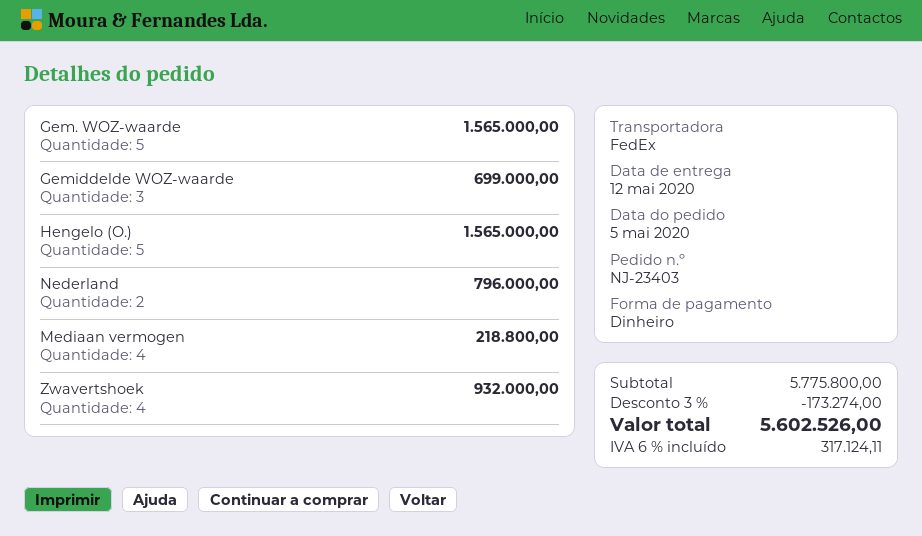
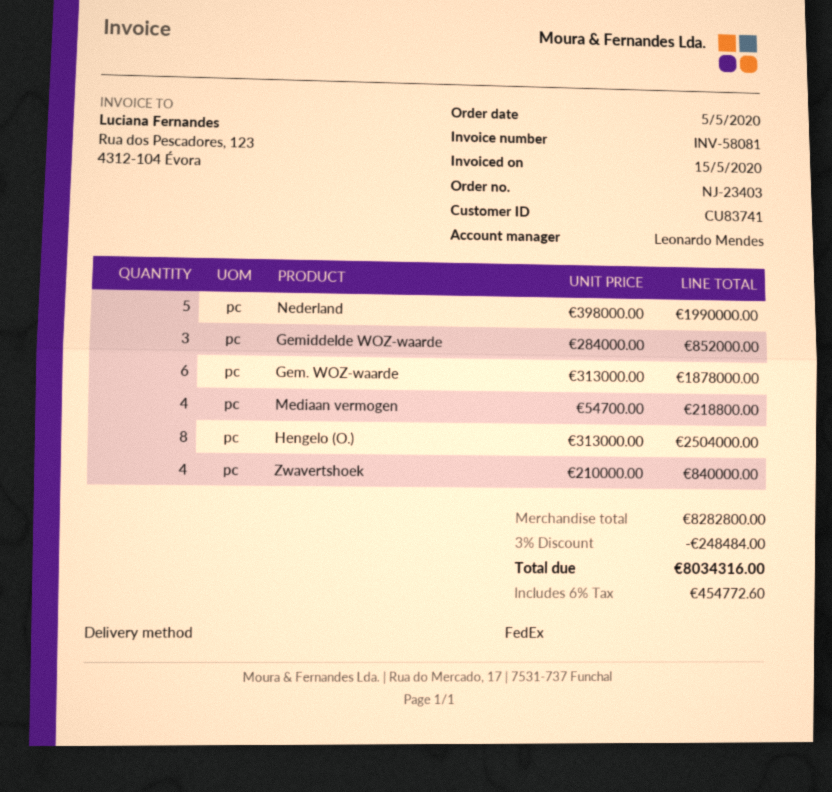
Gem. WOZ-waarde: 5 for 1565000.00 -> 6 for 1878000.00
Gemiddelde WOZ-waarde: 3 for 699000.00 -> 3 for 852000.00
Hengelo (O.): 5 for 1565000.00 -> 8 for 2504000.00
Nederland: 2 for 796000.00 -> 5 for 1990000.00
Zwavertshoek: 4 for 932000.00 -> 4 for 840000.00
subtotal: 5775800.00 -> 8282800.00
discount: 3% = 173274.00 -> 3% = 248484.00
tax: 6% = 317124.11 -> 6% = 454772.60
total: 5602526.00 -> 8034316.00

